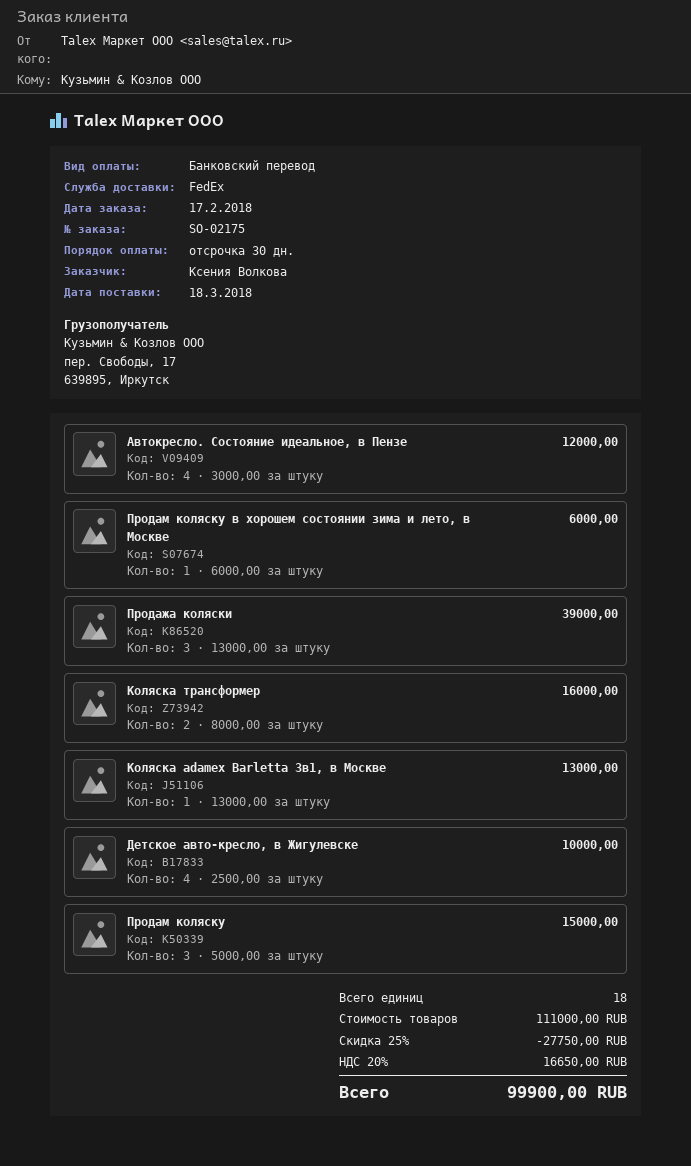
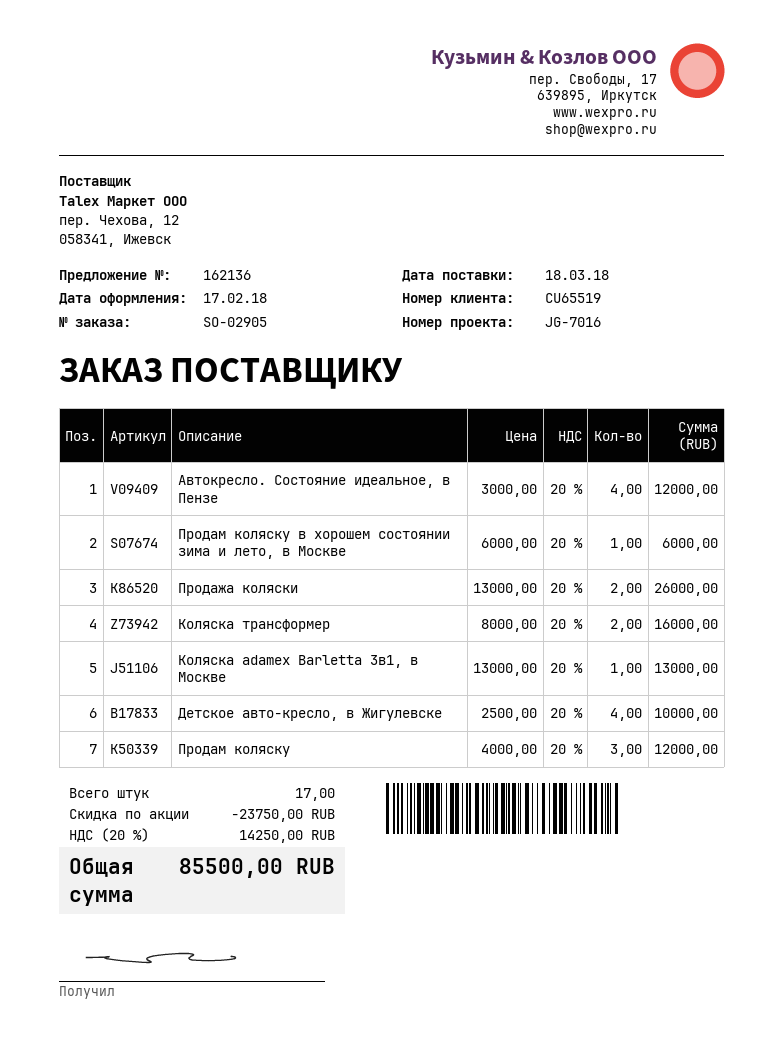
order number: SO-02175 -> SO-02905
Продажа коляски: 3 x 13000.00 = 39000.00 -> 2 x 13000.00 = 26000.00
Продам коляску: 3 x 5000.00 = 15000.00 -> 3 x 4000.00 = 12000.00
total quantity: 18 -> 17
discount: 27750.00 -> 23750.00
tax: 20% = 16650.00 -> 20% = 14250.00
total: 99900.00 -> 85500.00

